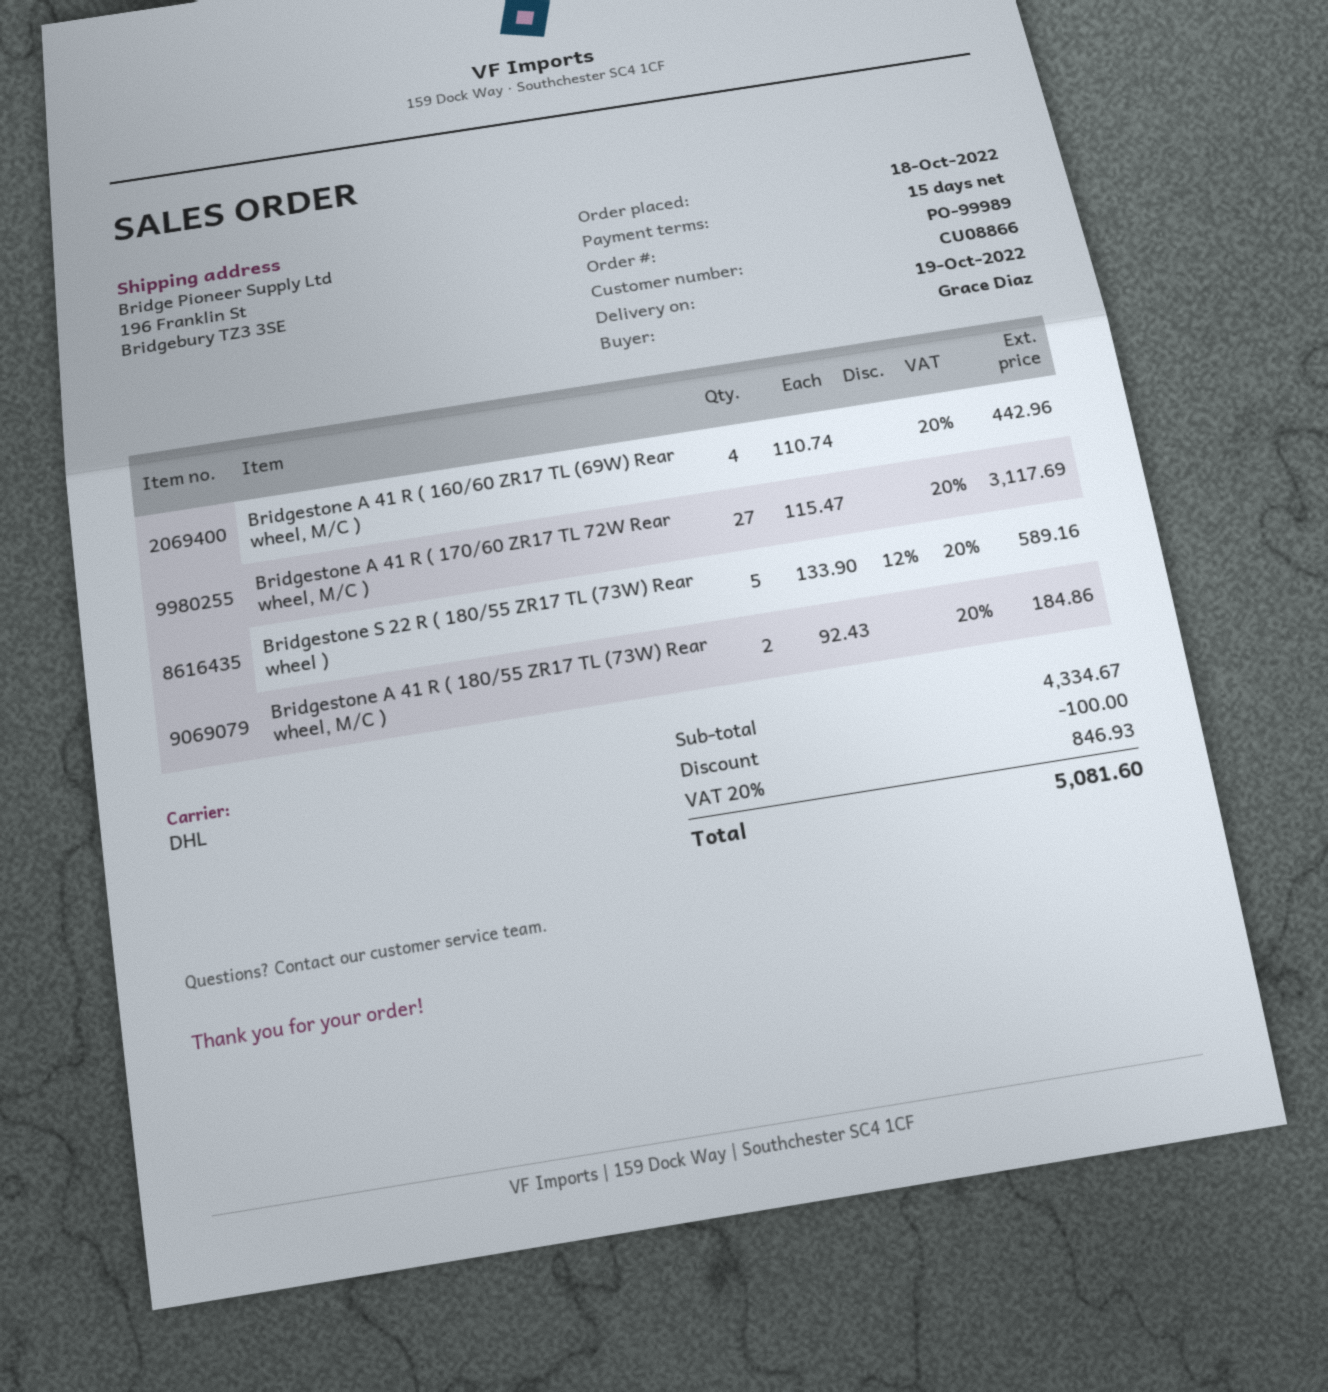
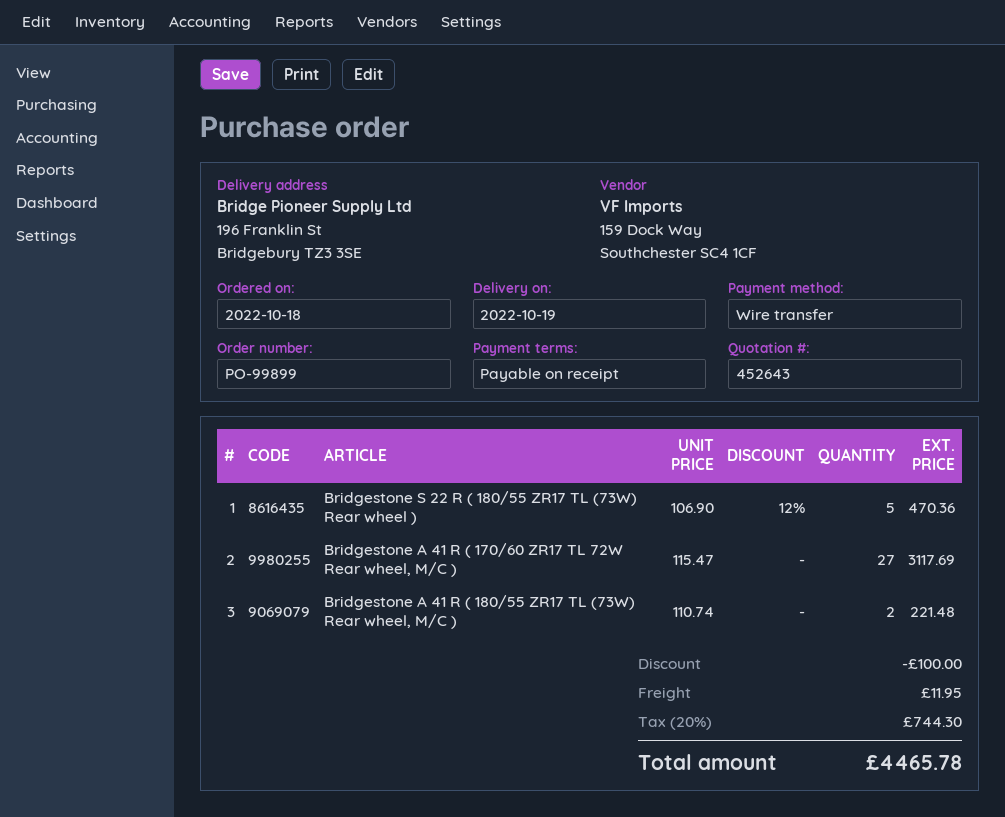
order number: PO-99989 -> PO-99899
payment terms: 15 days -> on receipt
Bridgestone A 41 R ( 160/60 ZR17 TL (69W) Rear wheel, M/C ): 4 x 110.74 = 442.96 -> none
Bridgestone S 22 R ( 180/55 ZR17 TL (73W) Rear wheel ): 5 x 133.90 - 12% = 589.16 -> 5 x 106.90 - 12% = 470.36
Bridgestone A 41 R ( 180/55 ZR17 TL (73W) Rear wheel, M/C ): 2 x 92.43 = 184.86 -> 2 x 110.74 = 221.48
shipping: none -> 11.95
tax: 20% = 846.93 -> 20% = 744.30
total: 5081.60 -> 4465.78

